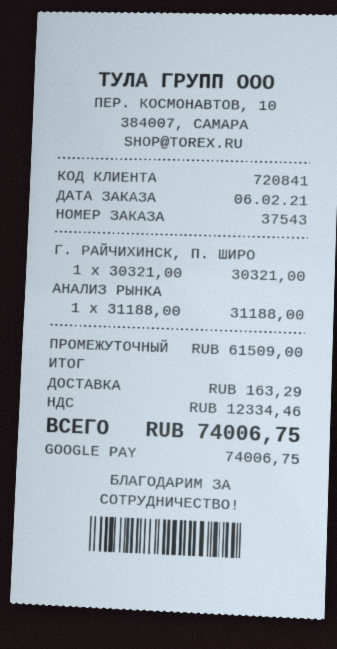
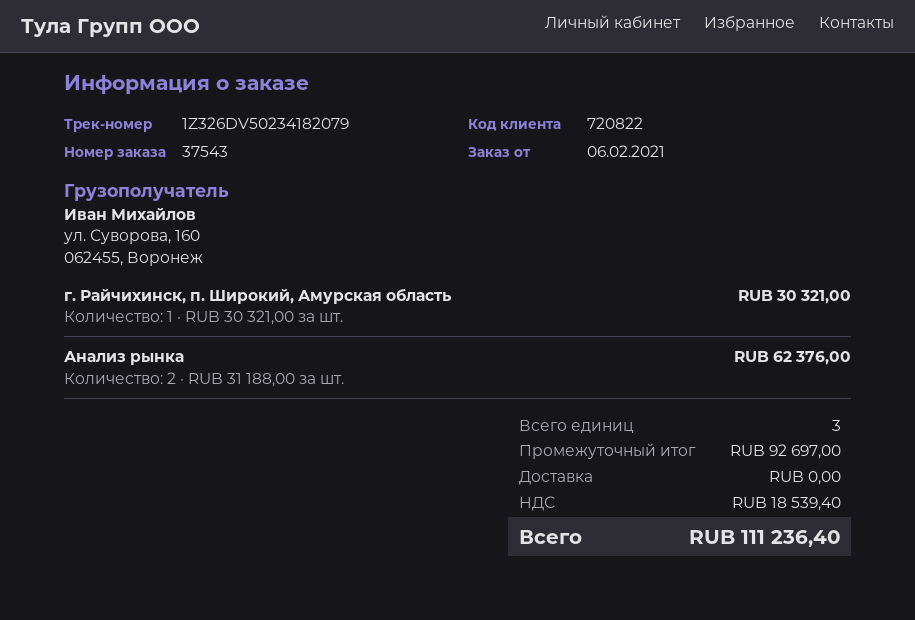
customer number: 720841 -> 720822
АНАЛИЗ РЫНКА: 1 x 31188.00 = 31188.00 -> 2 x 31188.00 = 62376.00
subtotal: 61509.00 -> 92697.00
shipping: 163.29 -> 0.00
tax: 12334.46 -> 18539.40
total: 74006.75 -> 111236.40

